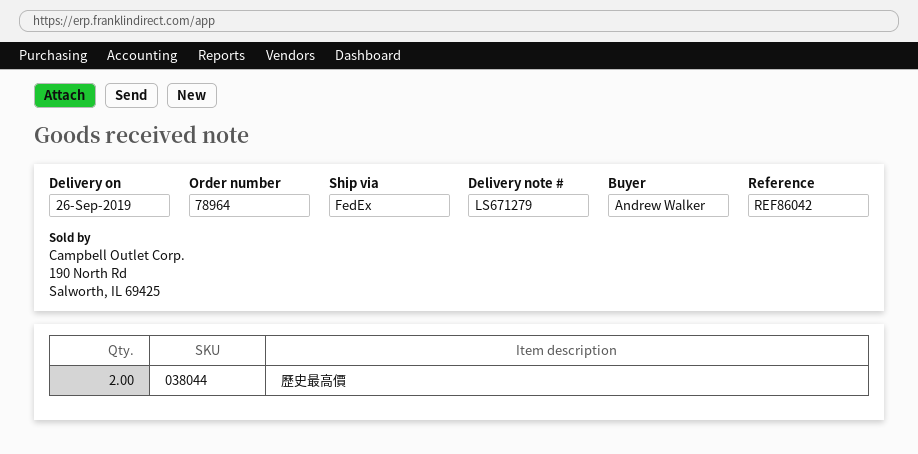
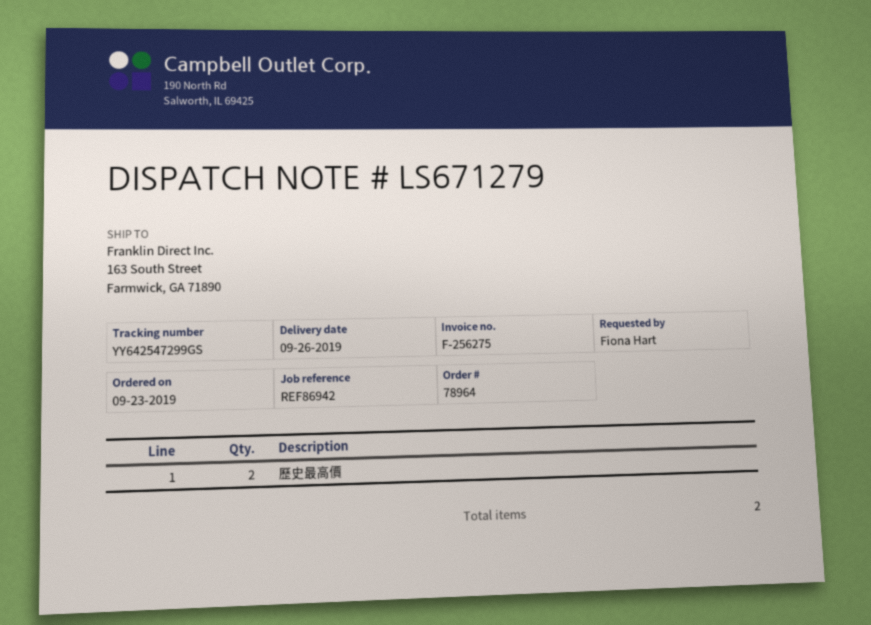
reference: REF86042 -> REF86942
ordered by: Andrew Walker -> Fiona Hart

